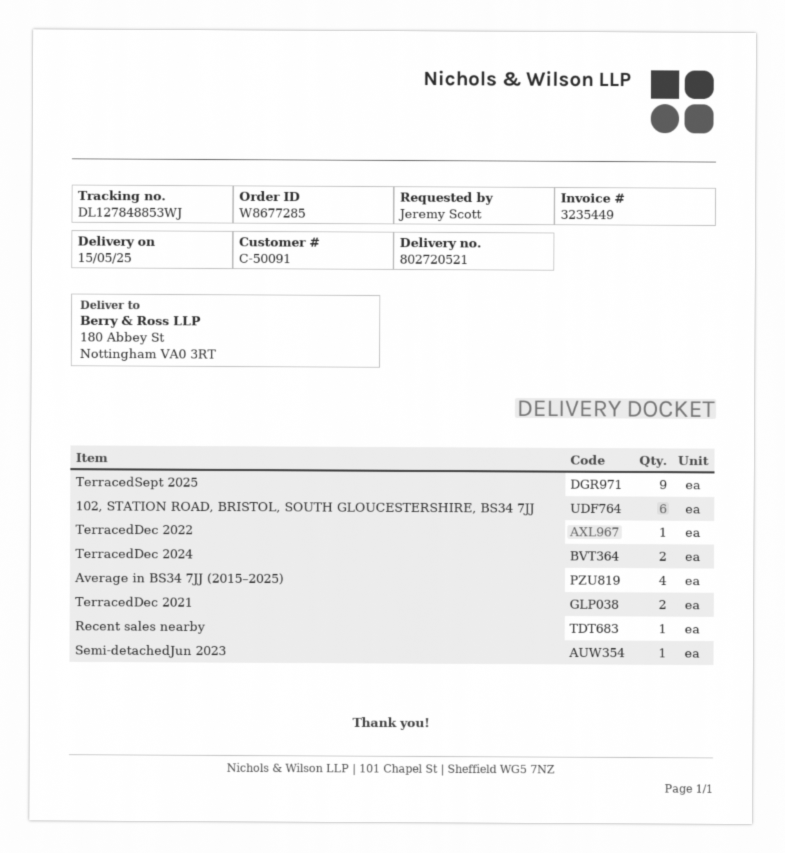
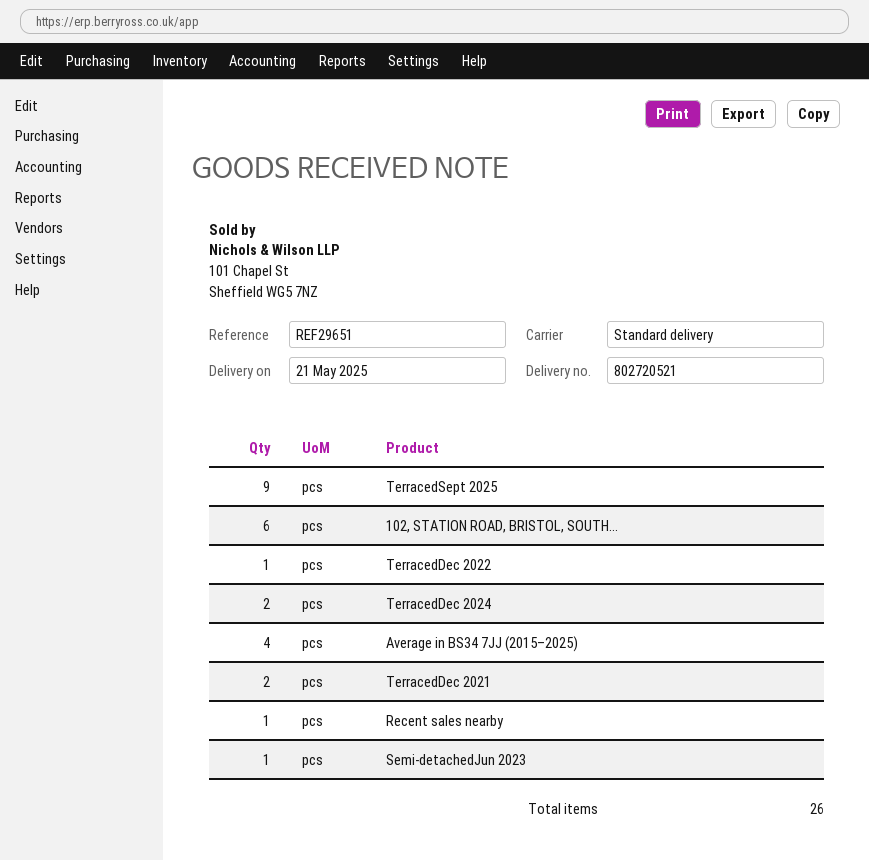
delivery date: 2025-05-15 -> 2025-05-21

